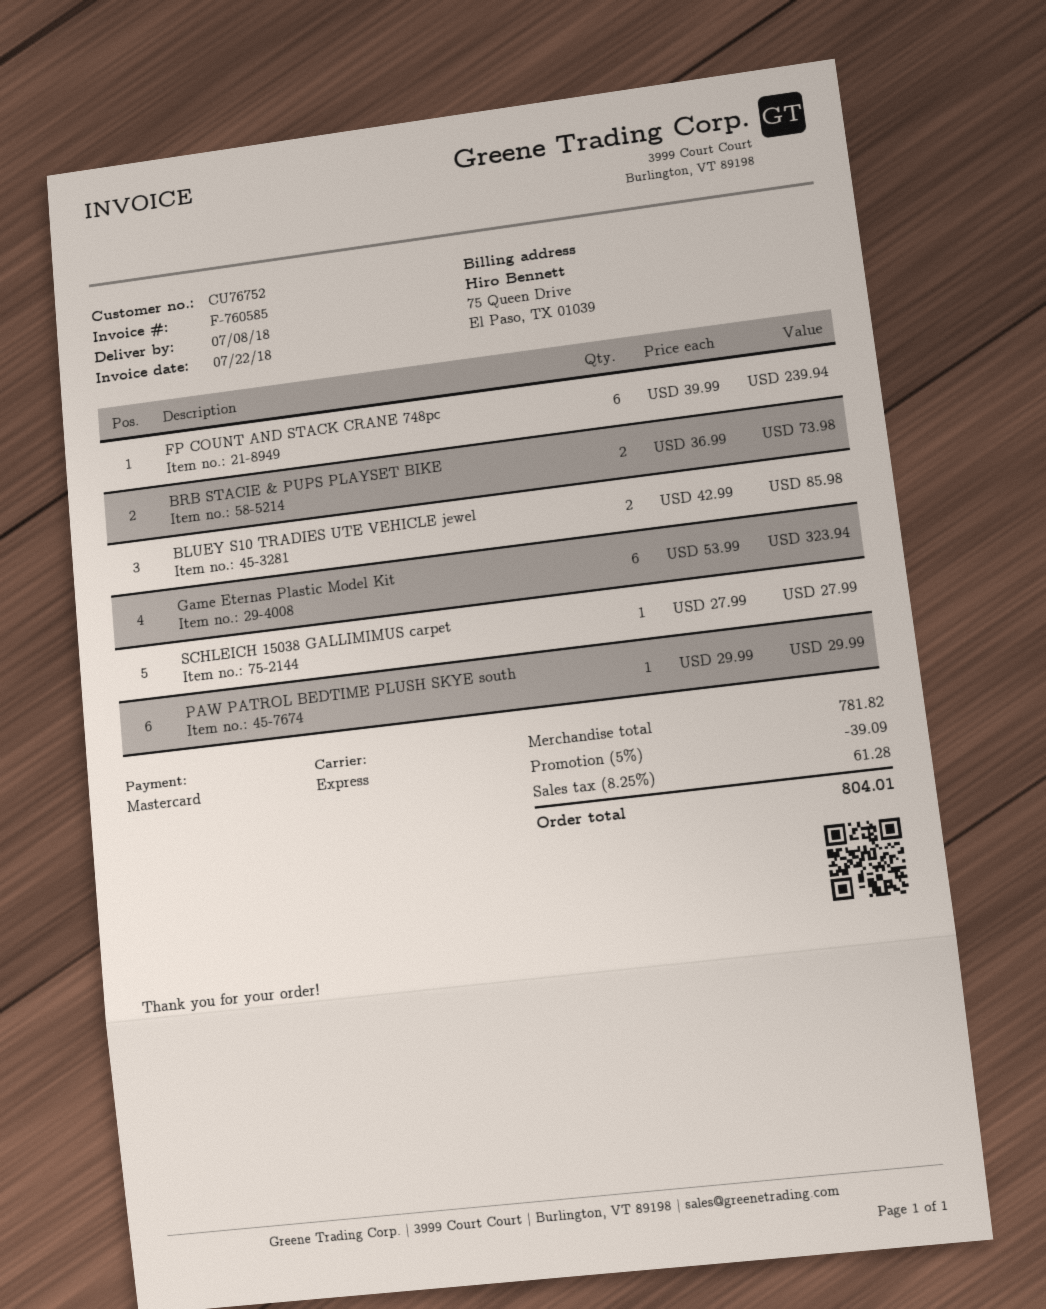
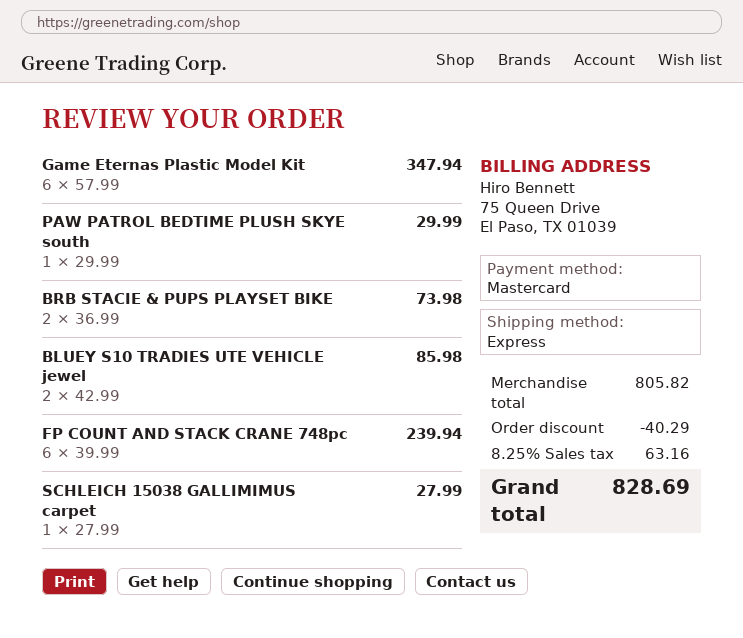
Game Eternas Plastic Model Kit: 6 x 53.99 = 323.94 -> 6 x 57.99 = 347.94
subtotal: 781.82 -> 805.82
discount: 39.09 -> 40.29
tax: 8.25% = 61.28 -> 8.25% = 63.16
total: 804.01 -> 828.69

